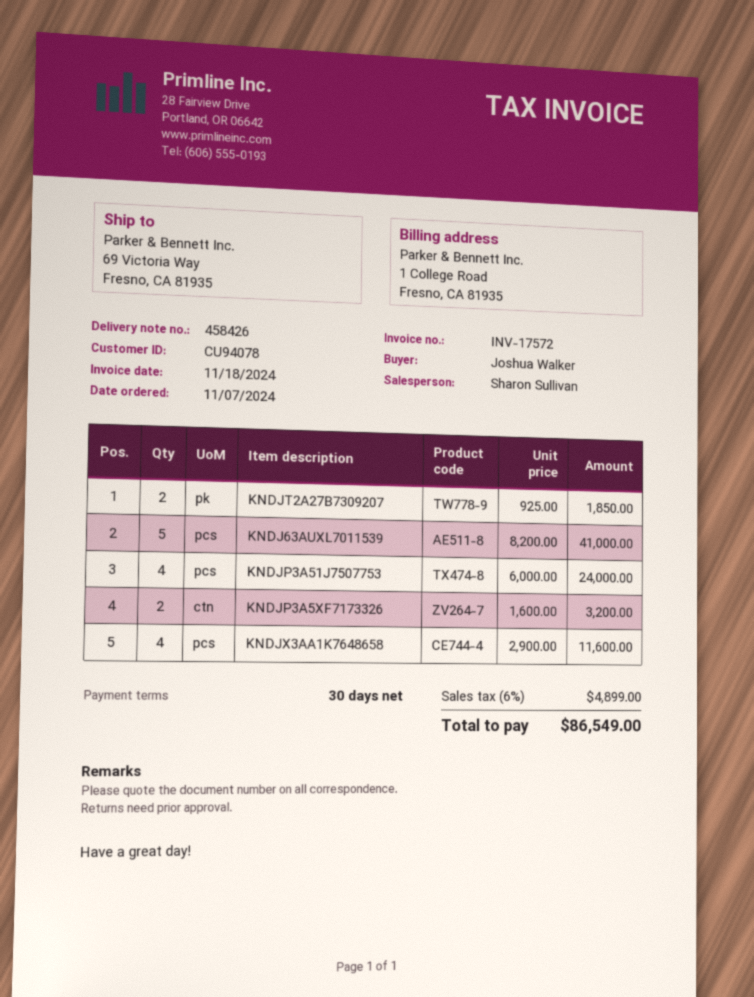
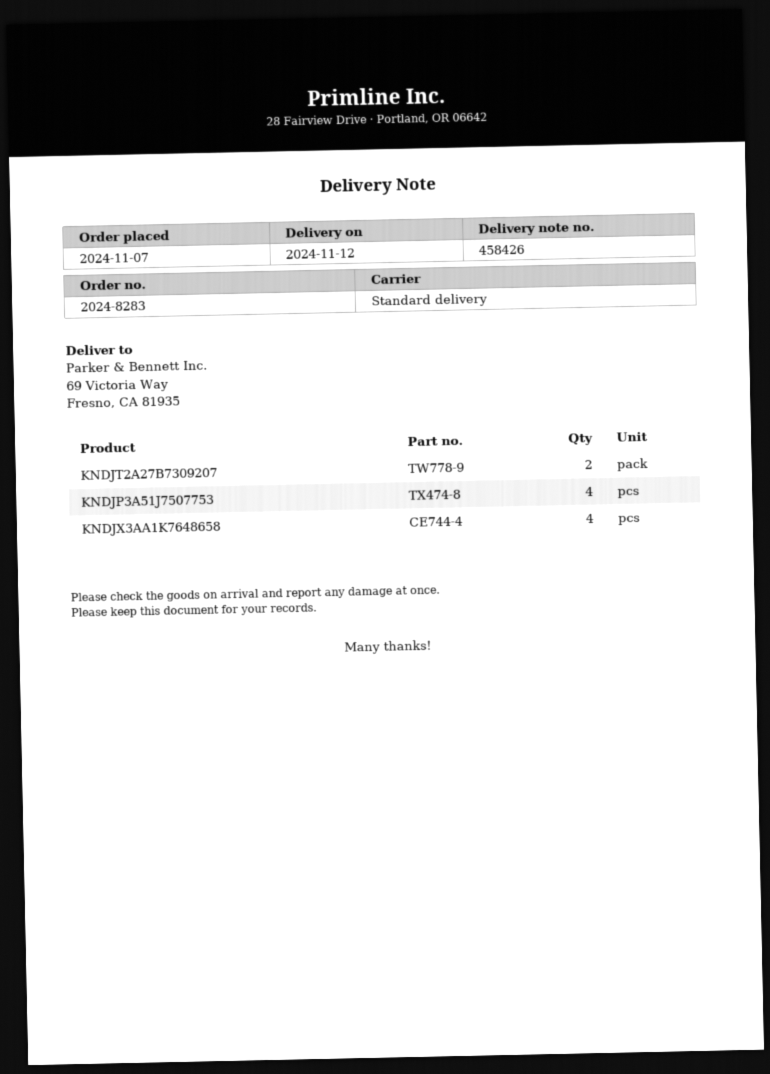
KNDJ63AUXL7011539: 5 -> none
KNDJP3A5XF7173326: 2 -> none

